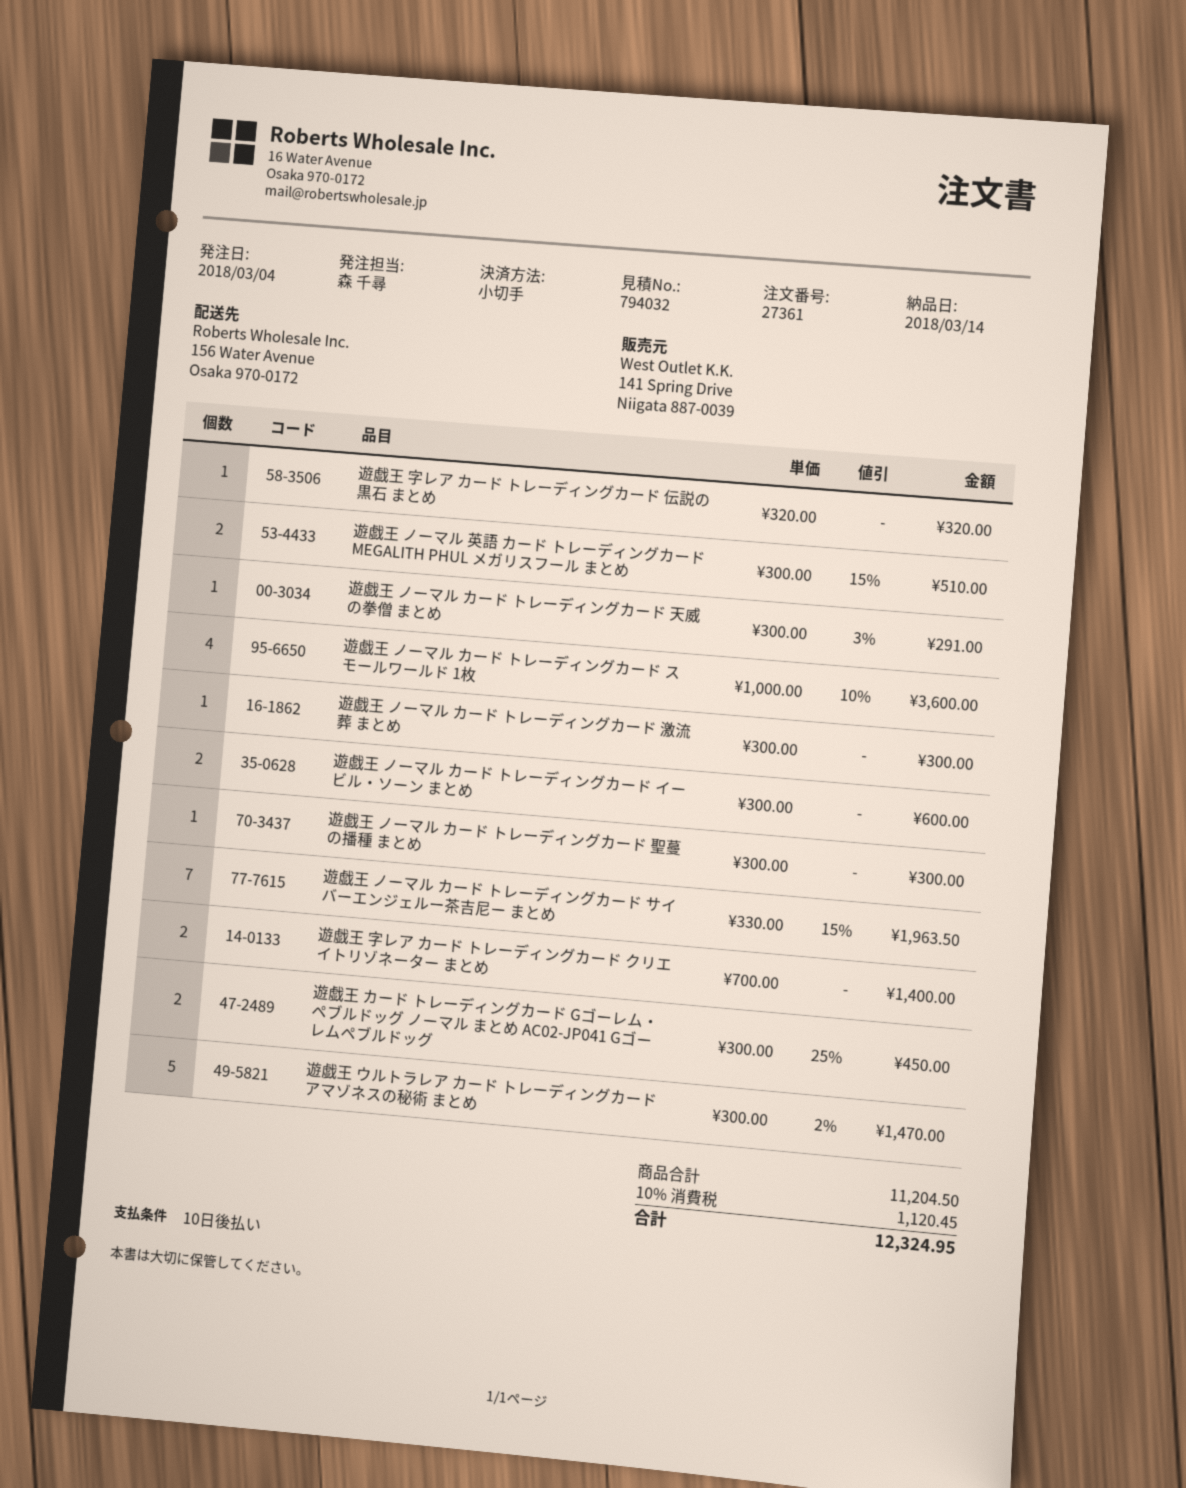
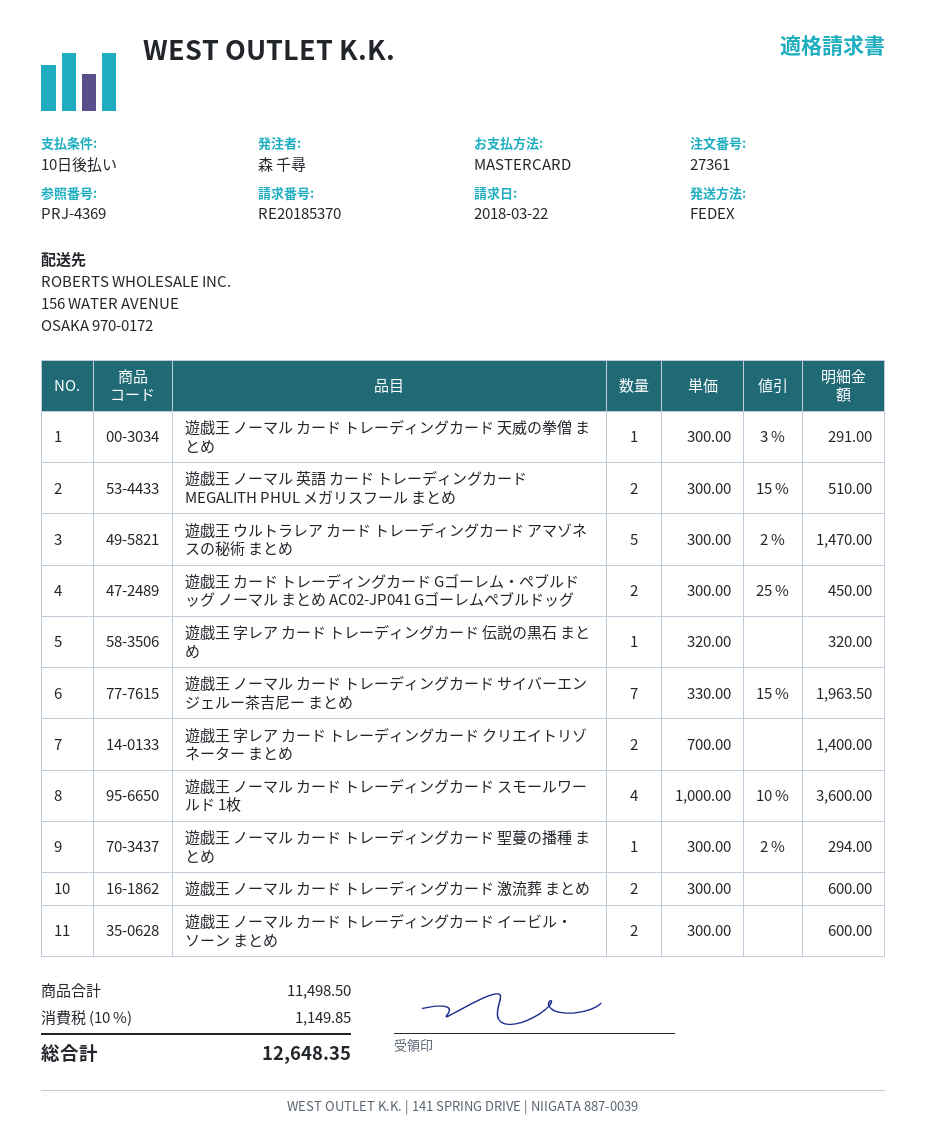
payment method: cheque -> Mastercard
遊戯王 ノーマル カード トレーディングカード 激流葬 まとめ: 1 x 300.00 = 300.00 -> 2 x 300.00 = 600.00
遊戯王 ノーマル カード トレーディングカード 聖蔓の播種 まとめ: 1 x 300.00 = 300.00 -> 1 x 300.00 - 2% = 294.00
subtotal: 11204.50 -> 11498.50
tax: 10% = 1120.45 -> 10% = 1149.85
total: 12324.95 -> 12648.35

